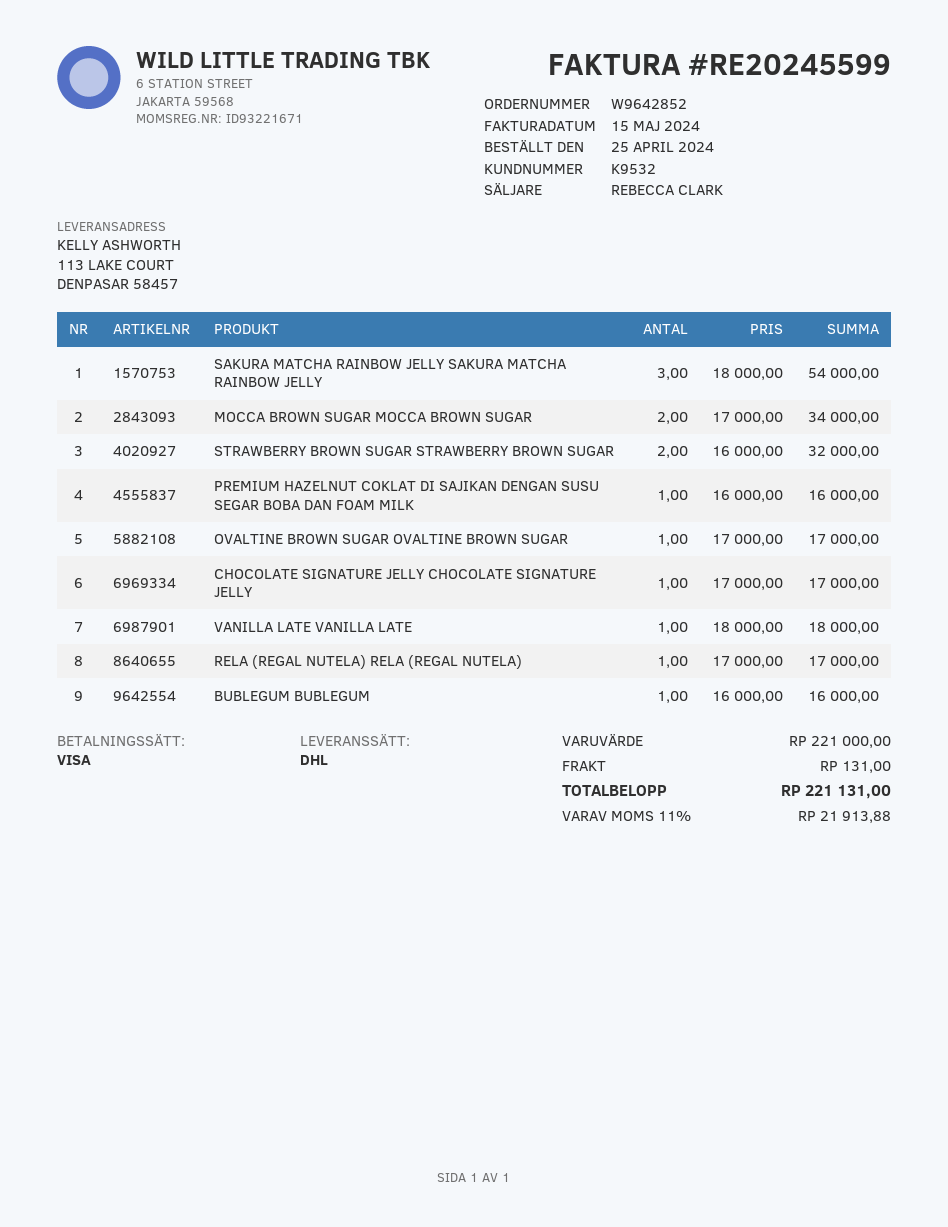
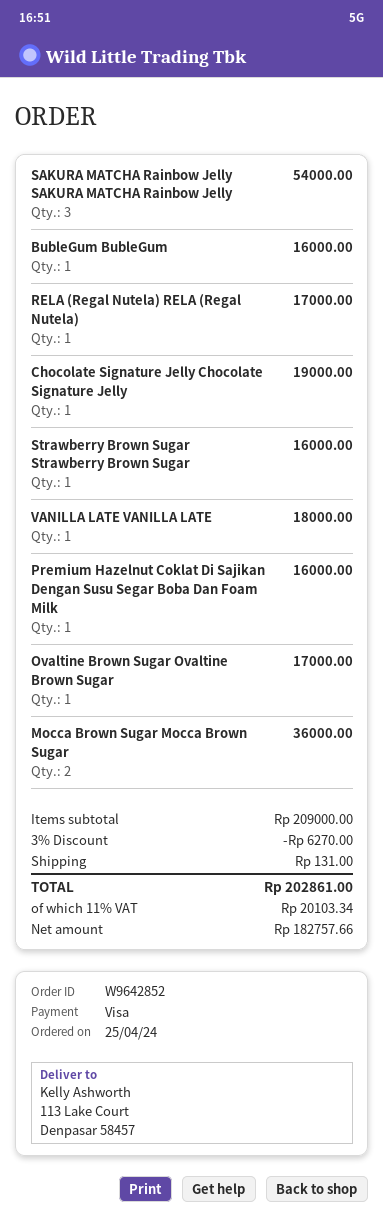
MOCCA BROWN SUGAR MOCCA BROWN SUGAR: 2 for 34000.00 -> 2 for 36000.00
STRAWBERRY BROWN SUGAR STRAWBERRY BROWN SUGAR: 2 for 32000.00 -> 1 for 16000.00
CHOCOLATE SIGNATURE JELLY CHOCOLATE SIGNATURE JELLY: 1 for 17000.00 -> 1 for 19000.00
subtotal: 221000.00 -> 209000.00
discount: none -> 3% = 6270.00
tax: 11% = 21913.88 -> 11% = 20103.34
total: 221131.00 -> 202861.00

